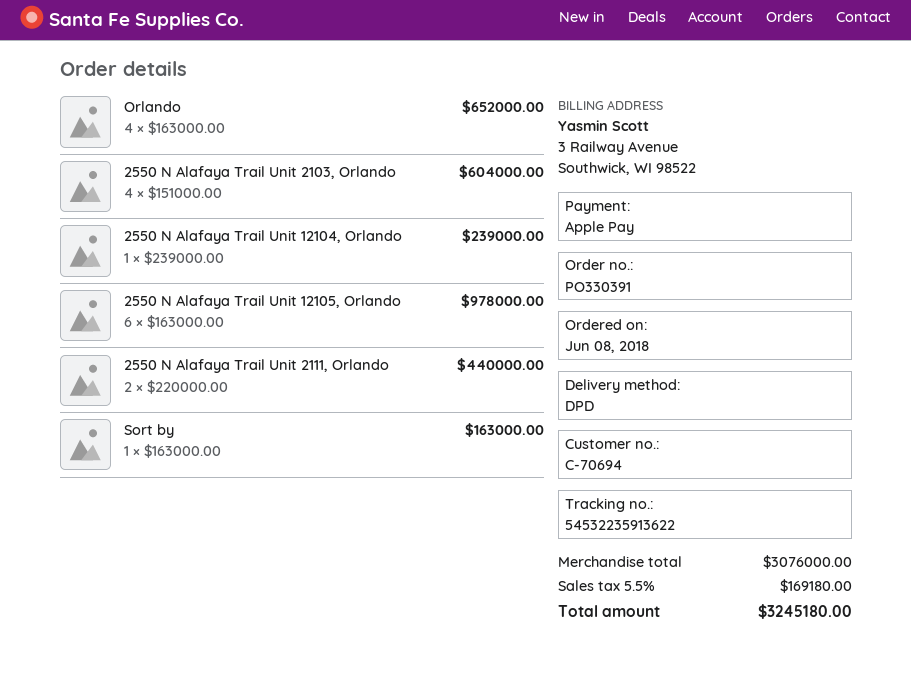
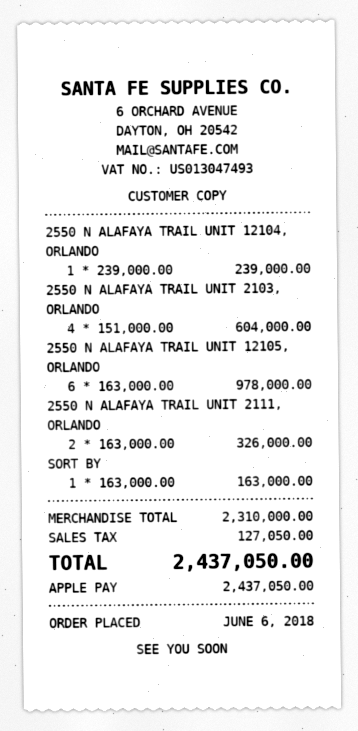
order date: 2018-06-08 -> 2018-06-06
Orlando: 4 x 163000.00 = 652000.00 -> none
2550 N Alafaya Trail Unit 2111, Orlando: 2 x 220000.00 = 440000.00 -> 2 x 163000.00 = 326000.00
subtotal: 3076000.00 -> 2310000.00
tax: 169180.00 -> 127050.00
total: 3245180.00 -> 2437050.00

